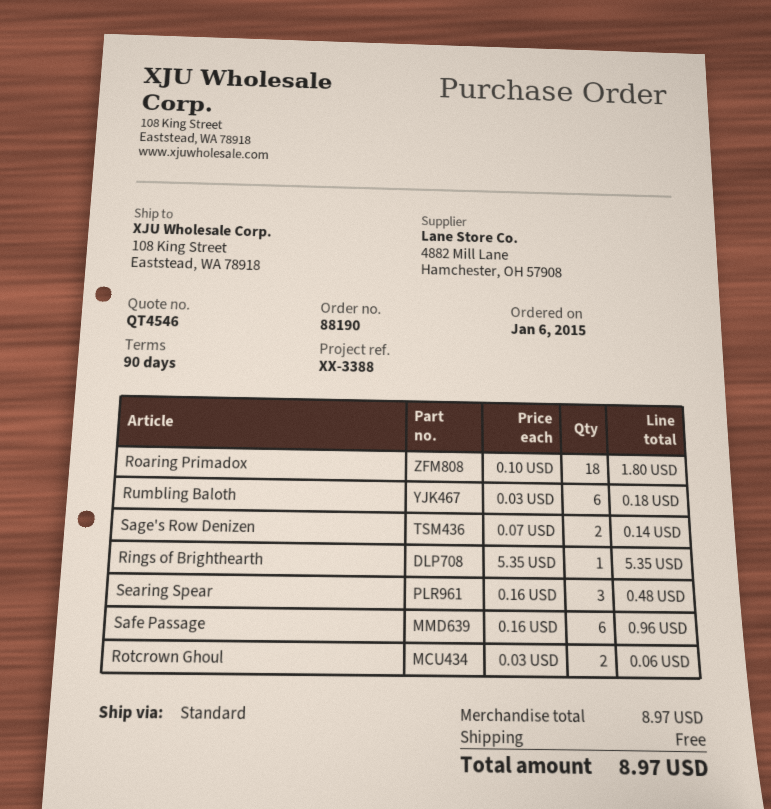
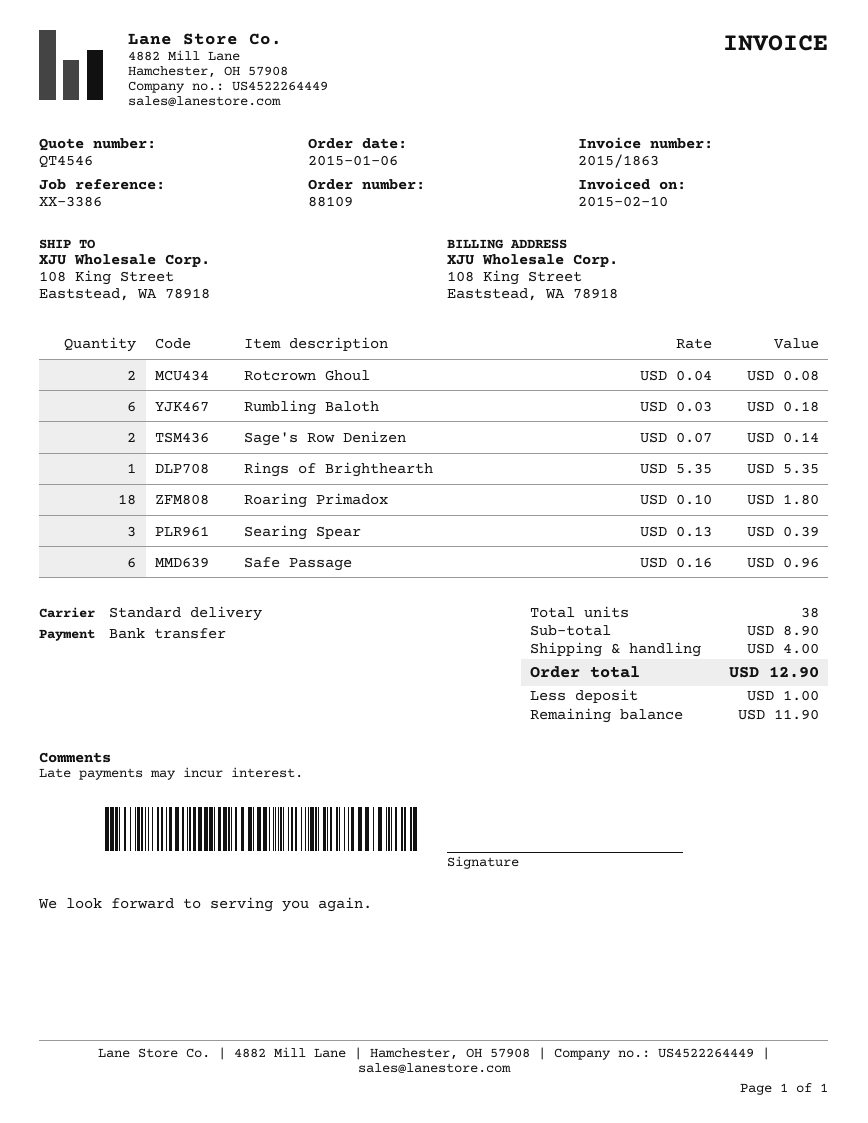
order number: 88190 -> 88109
reference: XX-3388 -> XX-3386
Searing Spear: 3 x 0.16 = 0.48 -> 3 x 0.13 = 0.39
Rotcrown Ghoul: 2 x 0.03 = 0.06 -> 2 x 0.04 = 0.08
subtotal: 8.97 -> 8.90
shipping: 0.00 -> 4.00
total: 8.97 -> 12.90

